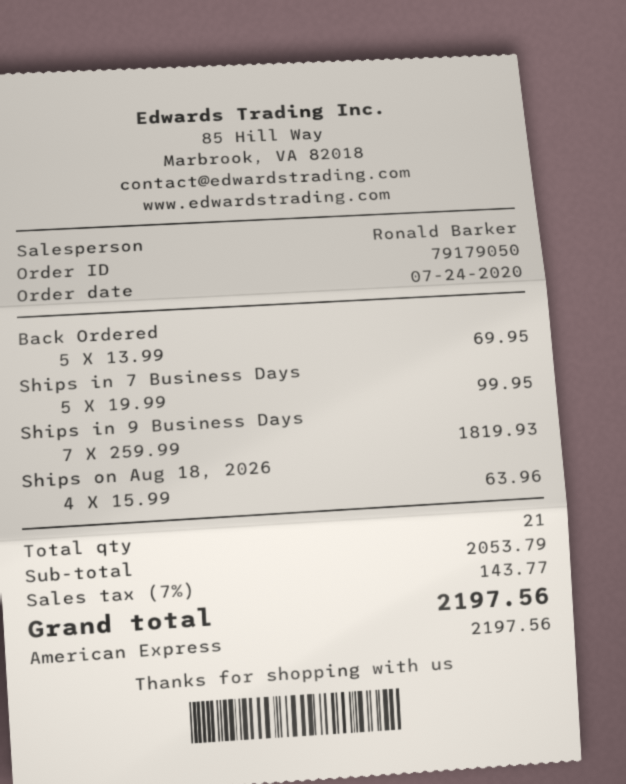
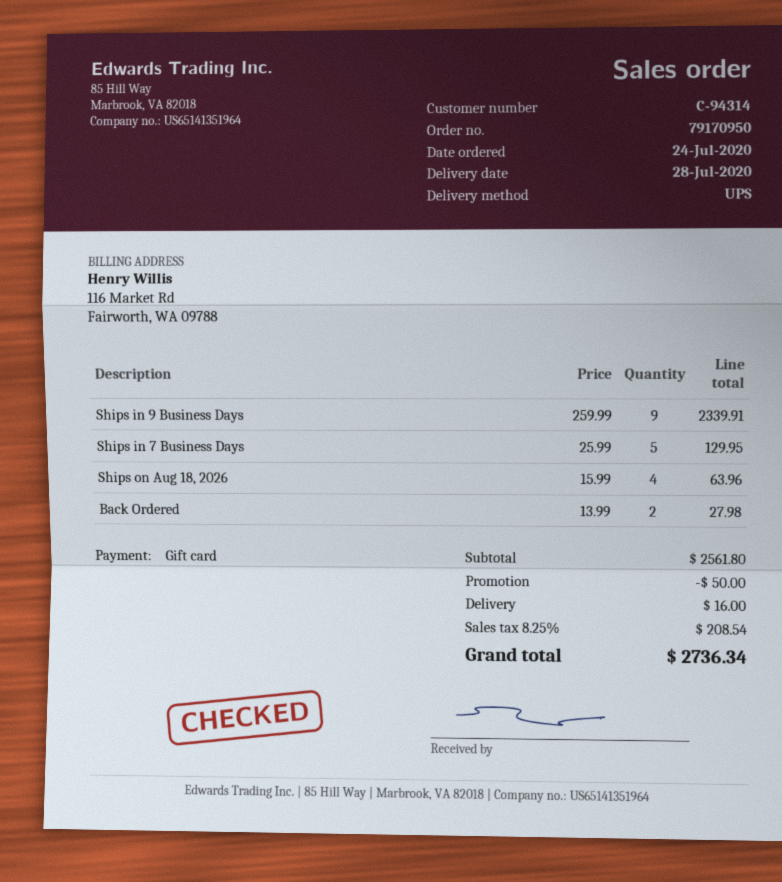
order number: 79179050 -> 79170950
payment method: American Express -> gift card
Back Ordered: 5 x 13.99 = 69.95 -> 2 x 13.99 = 27.98
Ships in 7 Business Days: 5 x 19.99 = 99.95 -> 5 x 25.99 = 129.95
Ships in 9 Business Days: 7 x 259.99 = 1819.93 -> 9 x 259.99 = 2339.91
subtotal: 2053.79 -> 2561.80
discount: none -> 50.00
shipping: none -> 16.00
tax: 7% = 143.77 -> 8.25% = 208.54
total: 2197.56 -> 2736.34

